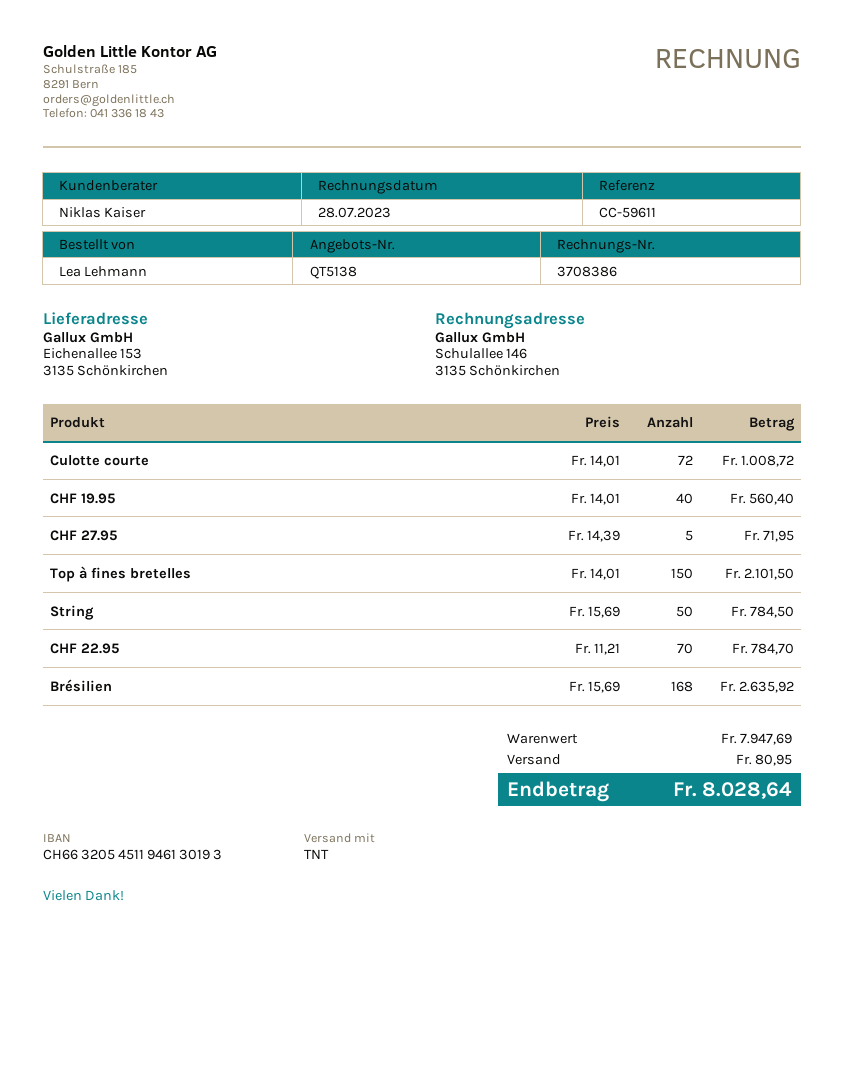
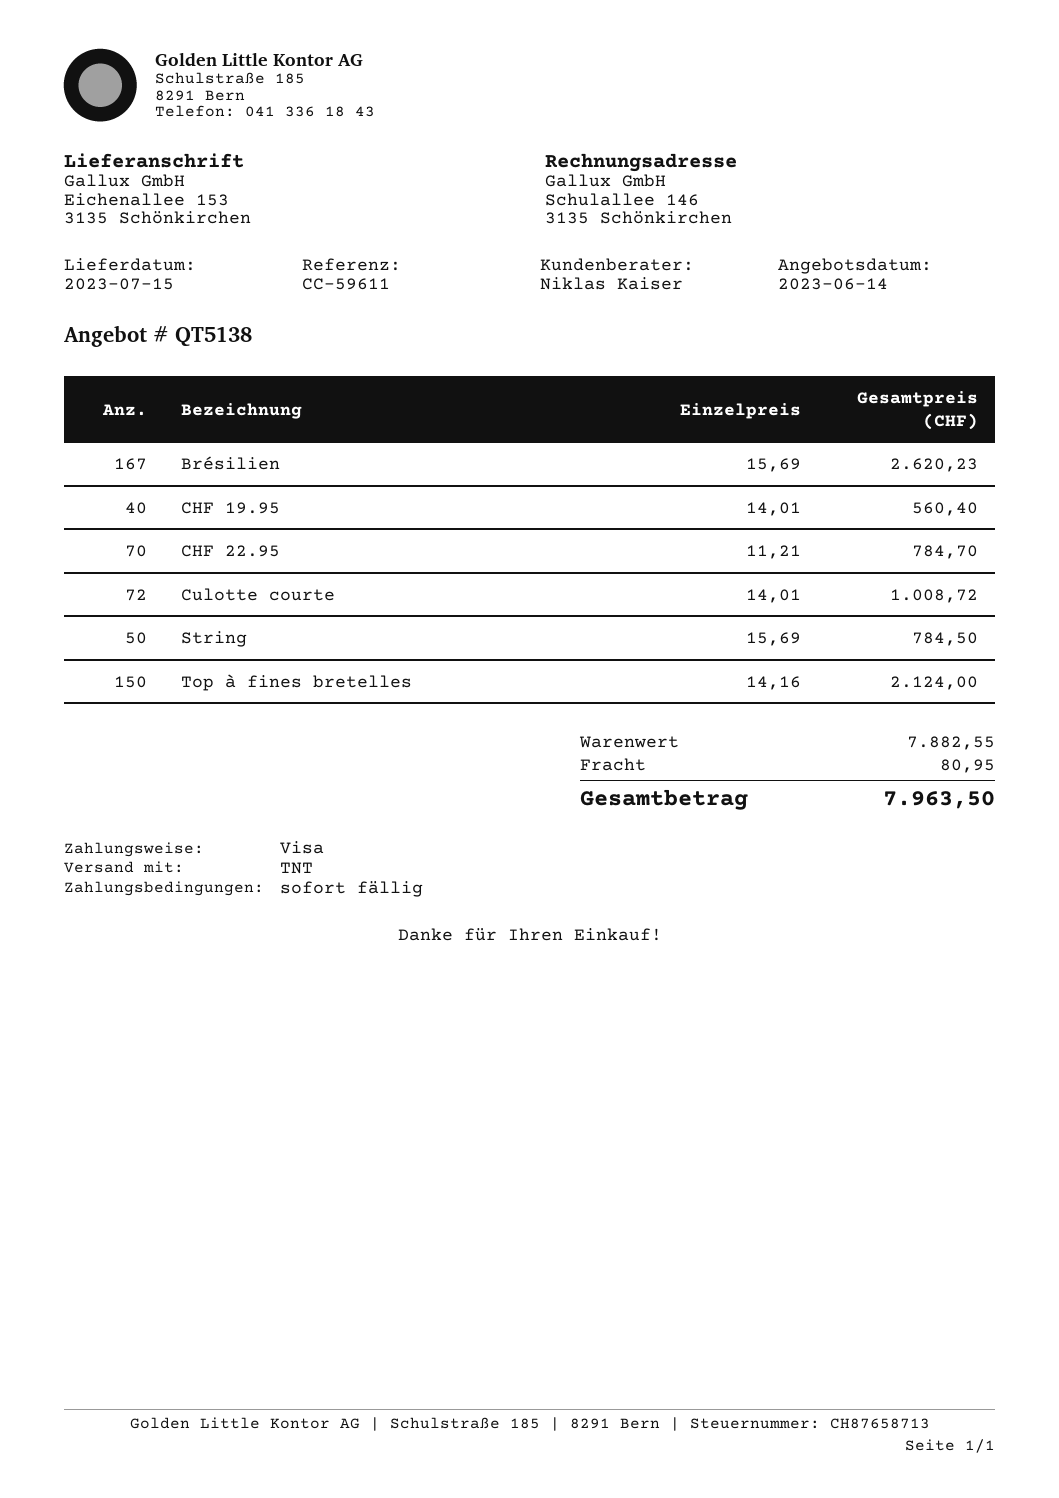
CHF 27.95: 5 x 14.39 = 71.95 -> none
Top à fines bretelles: 150 x 14.01 = 2101.50 -> 150 x 14.16 = 2124.00
Brésilien: 168 x 15.69 = 2635.92 -> 167 x 15.69 = 2620.23
subtotal: 7947.69 -> 7882.55
total: 8028.64 -> 7963.50

